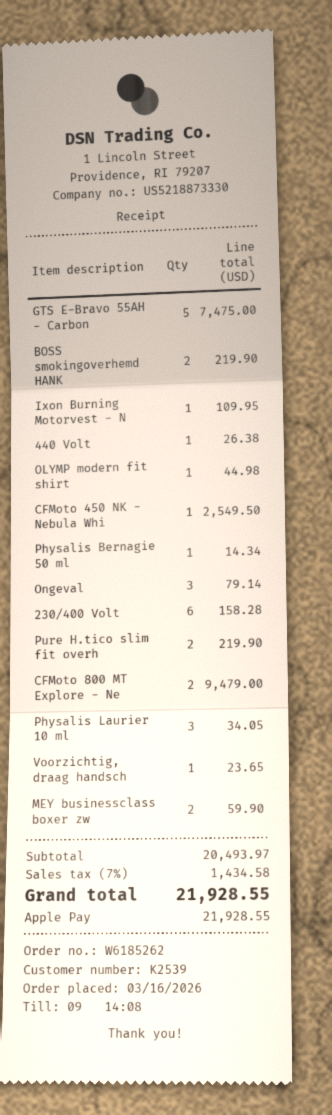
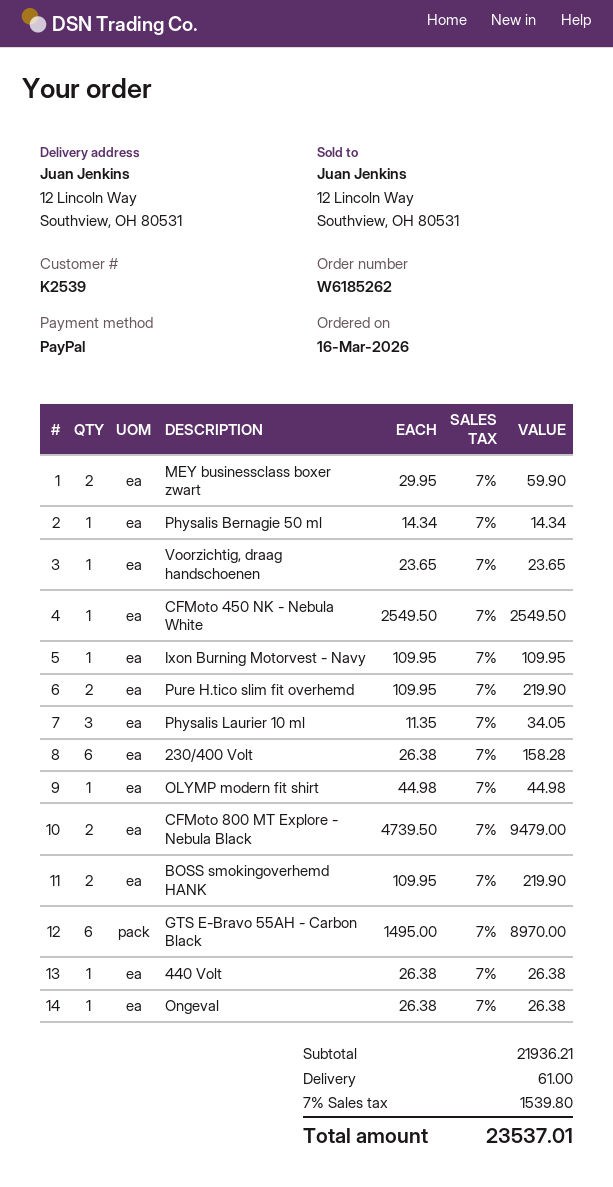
payment method: Apple Pay -> PayPal
GTS E-Bravo 55AH - Carbon: 5 for 7475.00 -> 6 for 8970.00
Ongeval: 3 for 79.14 -> 1 for 26.38
subtotal: 20493.97 -> 21936.21
shipping: none -> 61.00
tax: 7% = 1434.58 -> 7% = 1539.80
total: 21928.55 -> 23537.01

